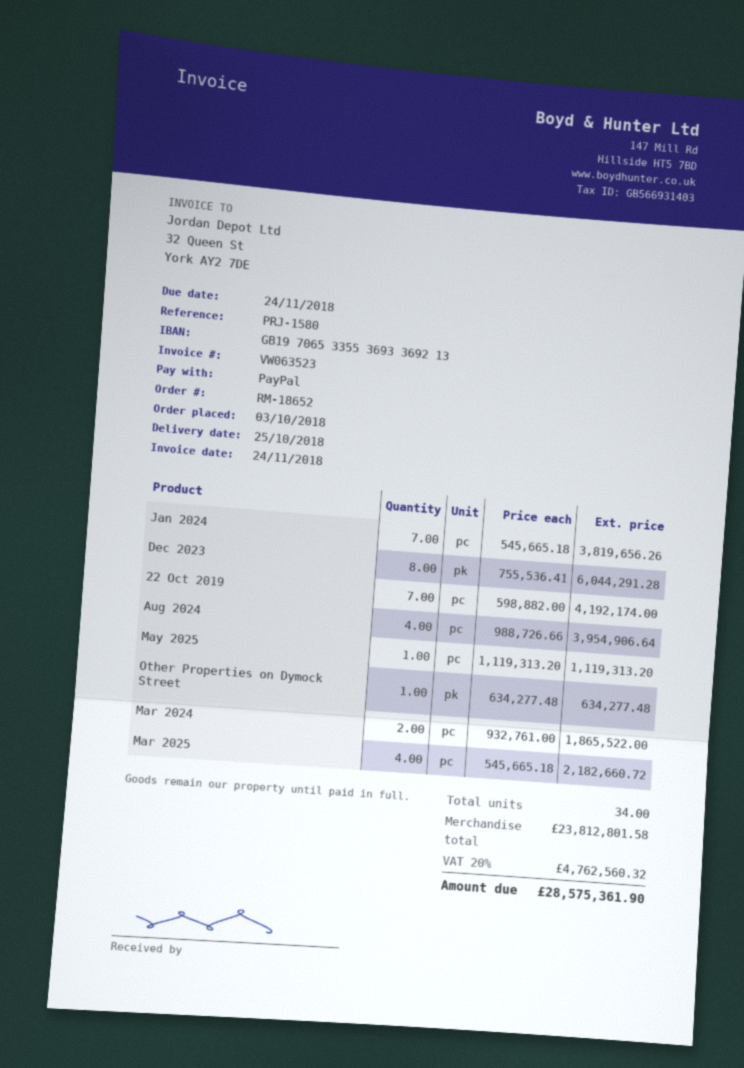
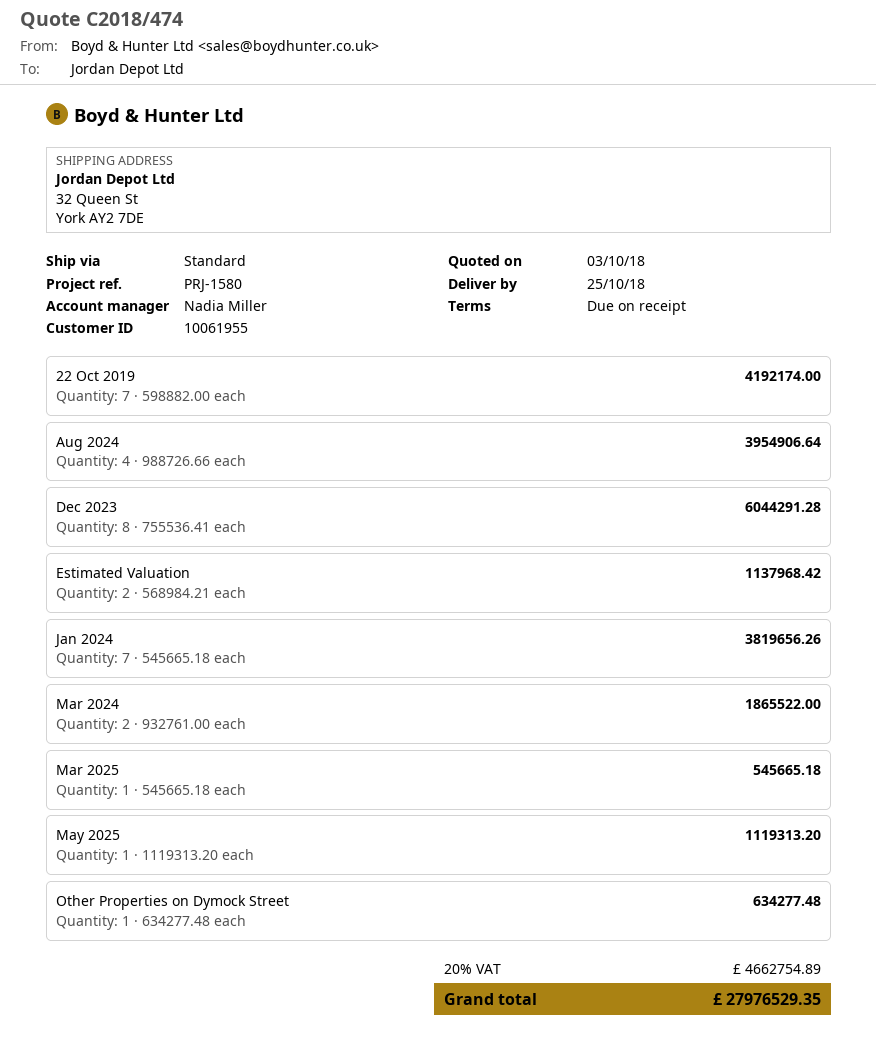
Mar 2025: 4 x 545665.18 = 2182660.72 -> 1 x 545665.18 = 545665.18
Estimated Valuation: none -> 2 x 568984.21 = 1137968.42
tax: 20% = 4762560.32 -> 20% = 4662754.89
total: 28575361.90 -> 27976529.35

